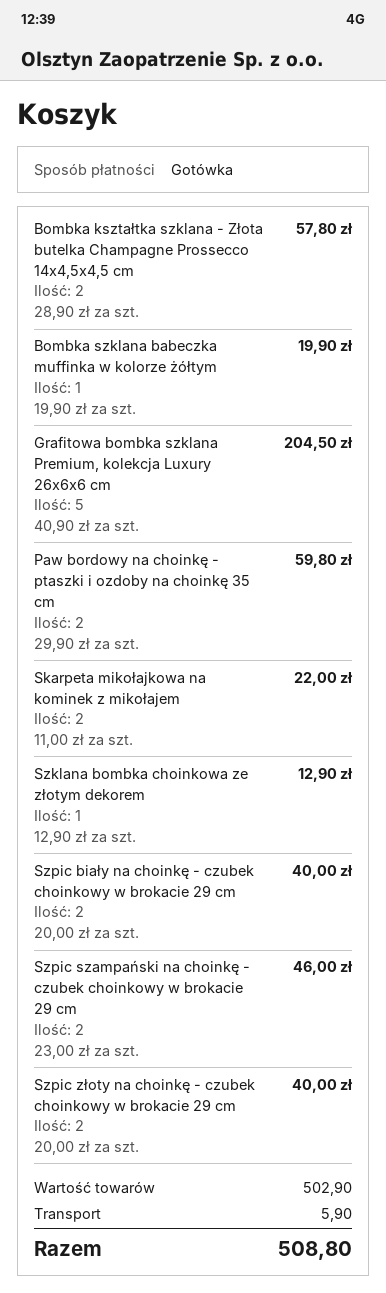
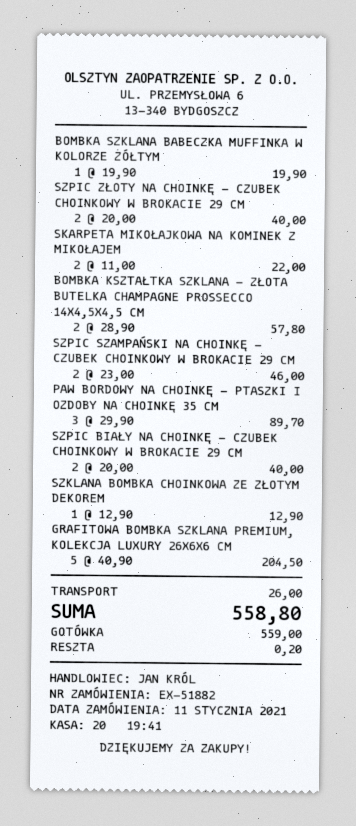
Paw bordowy na choinkę - ptaszki i ozdoby na choinkę 35 cm: 2 x 29.90 = 59.80 -> 3 x 29.90 = 89.70
shipping: 5.90 -> 26.00
total: 508.80 -> 558.80

